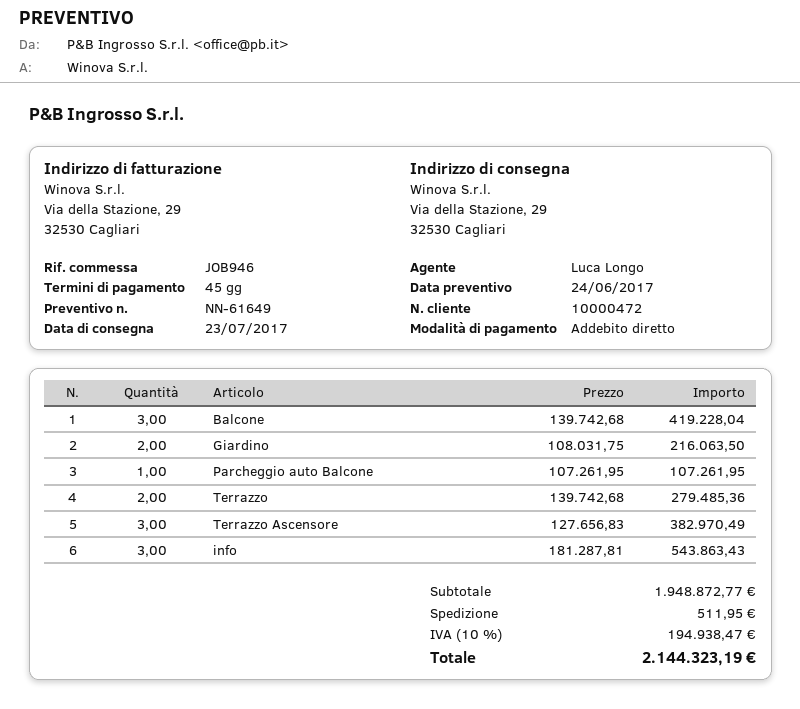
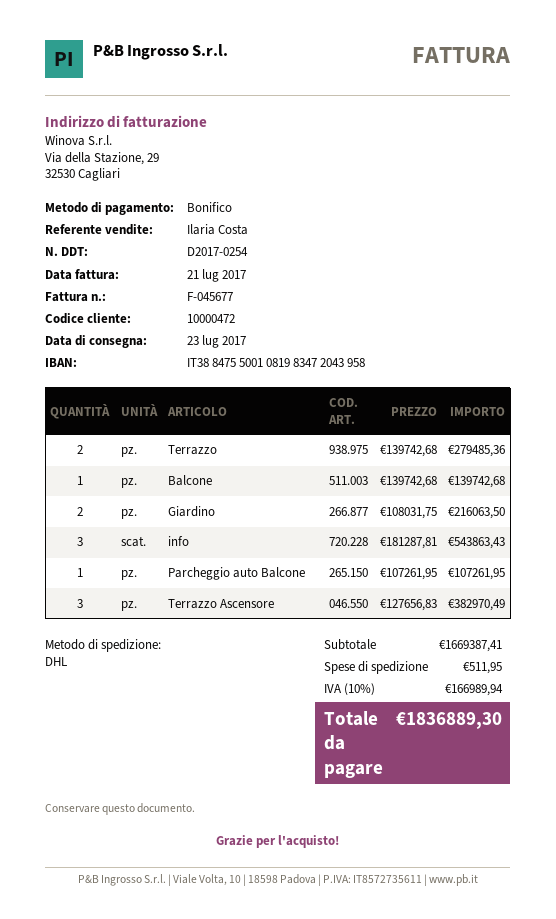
sales rep: Luca Longo -> Ilaria Costa
payment method: direct debit -> bank transfer
Balcone: 3 x 139742.68 = 419228.04 -> 1 x 139742.68 = 139742.68
subtotal: 1948872.77 -> 1669387.41
tax: 10% = 194938.47 -> 10% = 166989.94
total: 2144323.19 -> 1836889.30

